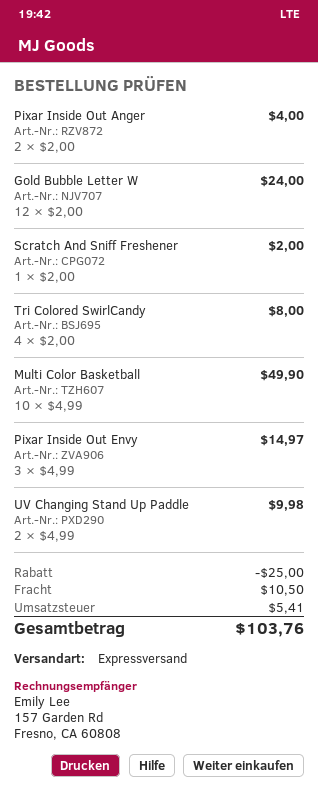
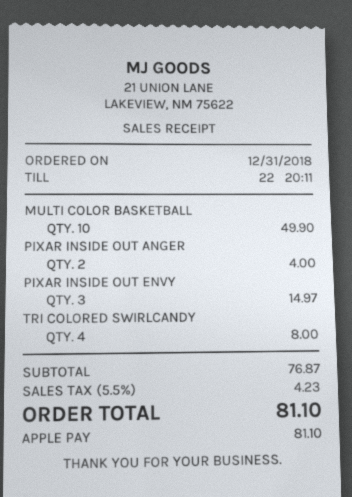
Gold Bubble Letter W: 12 for 24.00 -> none
Scratch And Sniff Freshener: 1 for 2.00 -> none
UV Changing Stand Up Paddle: 2 for 9.98 -> none
discount: 25.00 -> none
shipping: 10.50 -> none
tax: 5.41 -> 4.23
total: 103.76 -> 81.10

